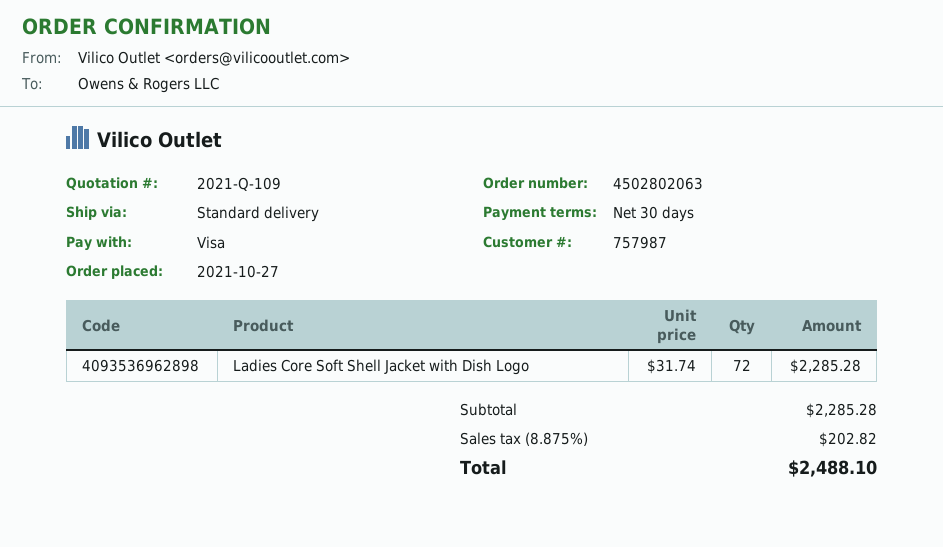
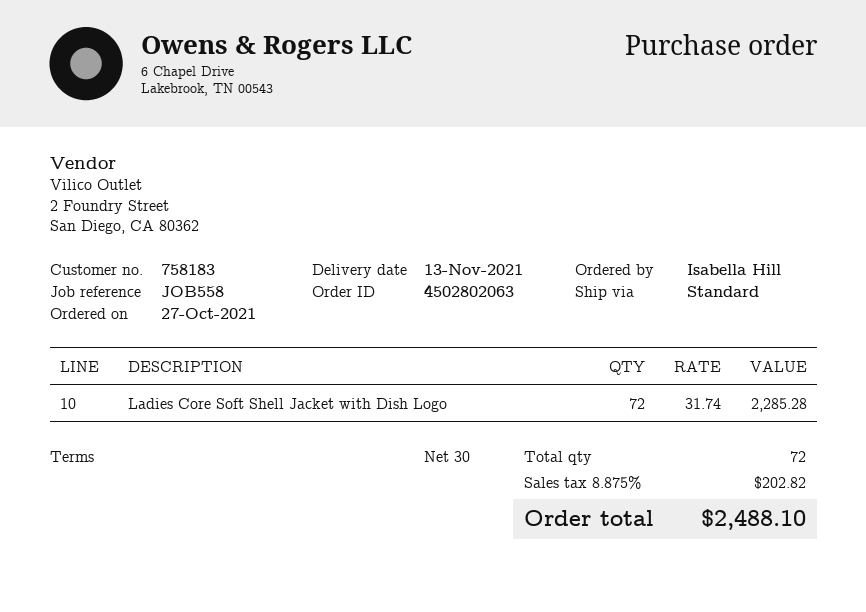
customer number: 757987 -> 758183

